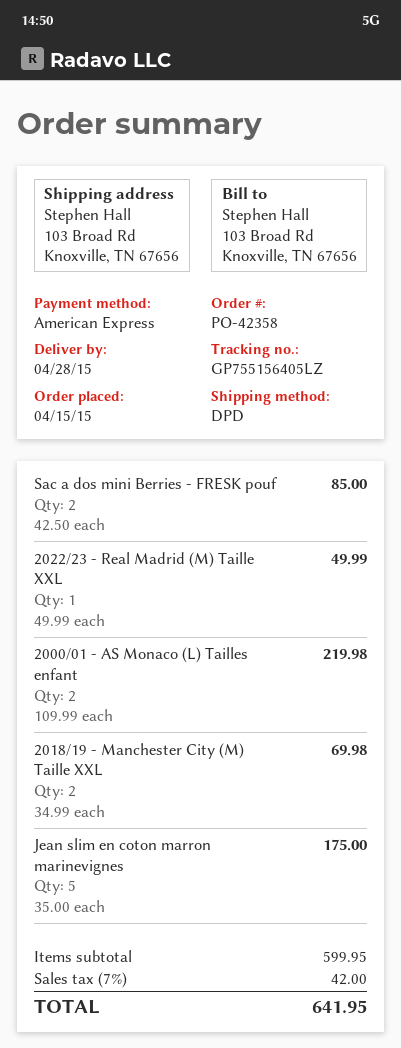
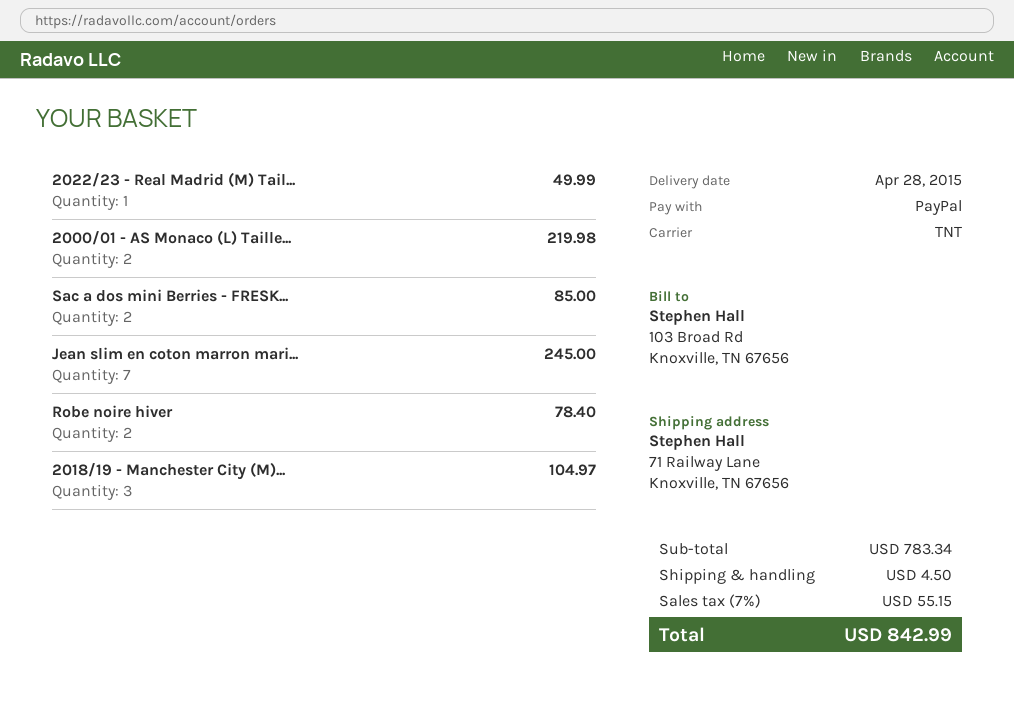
payment method: American Express -> PayPal
shipping method: DPD -> TNT
ship to: 103 Broad Rd, Knoxville, TN 67656 -> 71 Railway Lane, Knoxville, TN 67656
2018/19 - Manchester City (M) Taille XXL: 2 for 69.98 -> 3 for 104.97
Jean slim en coton marron marinevignes: 5 for 175.00 -> 7 for 245.00
Robe noire hiver: none -> 2 for 78.40
subtotal: 599.95 -> 783.34
shipping: none -> 4.50
tax: 7% = 42.00 -> 7% = 55.15
total: 641.95 -> 842.99

